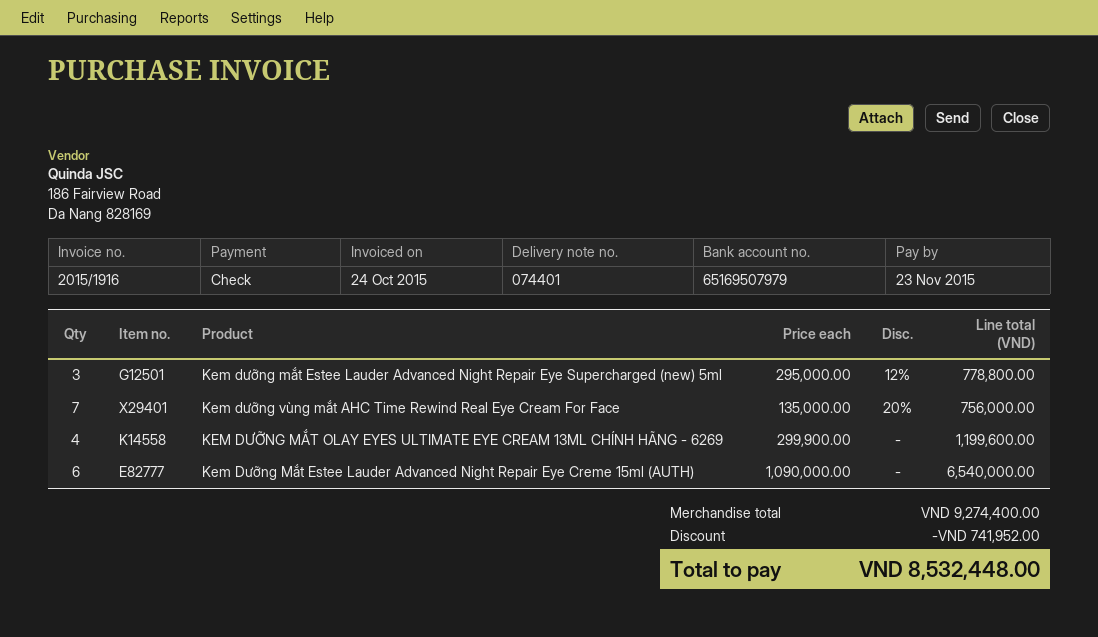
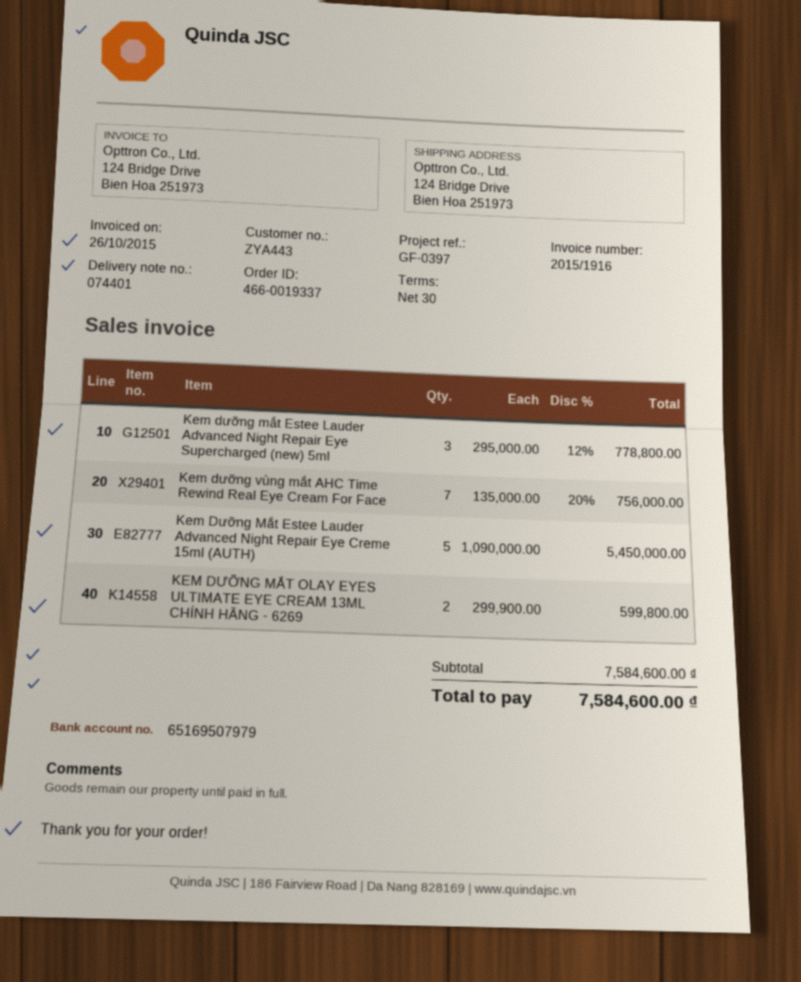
invoice date: 2015-10-24 -> 2015-10-26
KEM DƯỠNG MẮT OLAY EYES ULTIMATE EYE CREAM 13ML CHÍNH HÃNG - 6269: 4 x 299900.00 = 1199600.00 -> 2 x 299900.00 = 599800.00
Kem Dưỡng Mắt Estee Lauder Advanced Night Repair Eye Creme 15ml (AUTH): 6 x 1090000.00 = 6540000.00 -> 5 x 1090000.00 = 5450000.00
subtotal: 9274400.00 -> 7584600.00
discount: 741952.00 -> none
total: 8532448.00 -> 7584600.00

